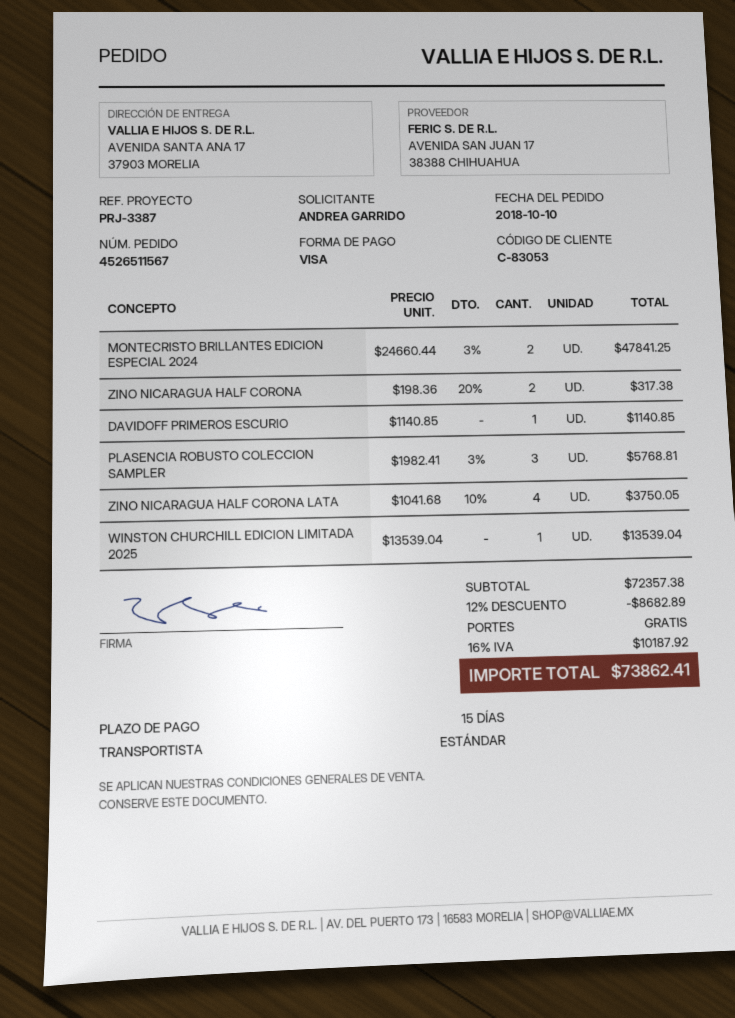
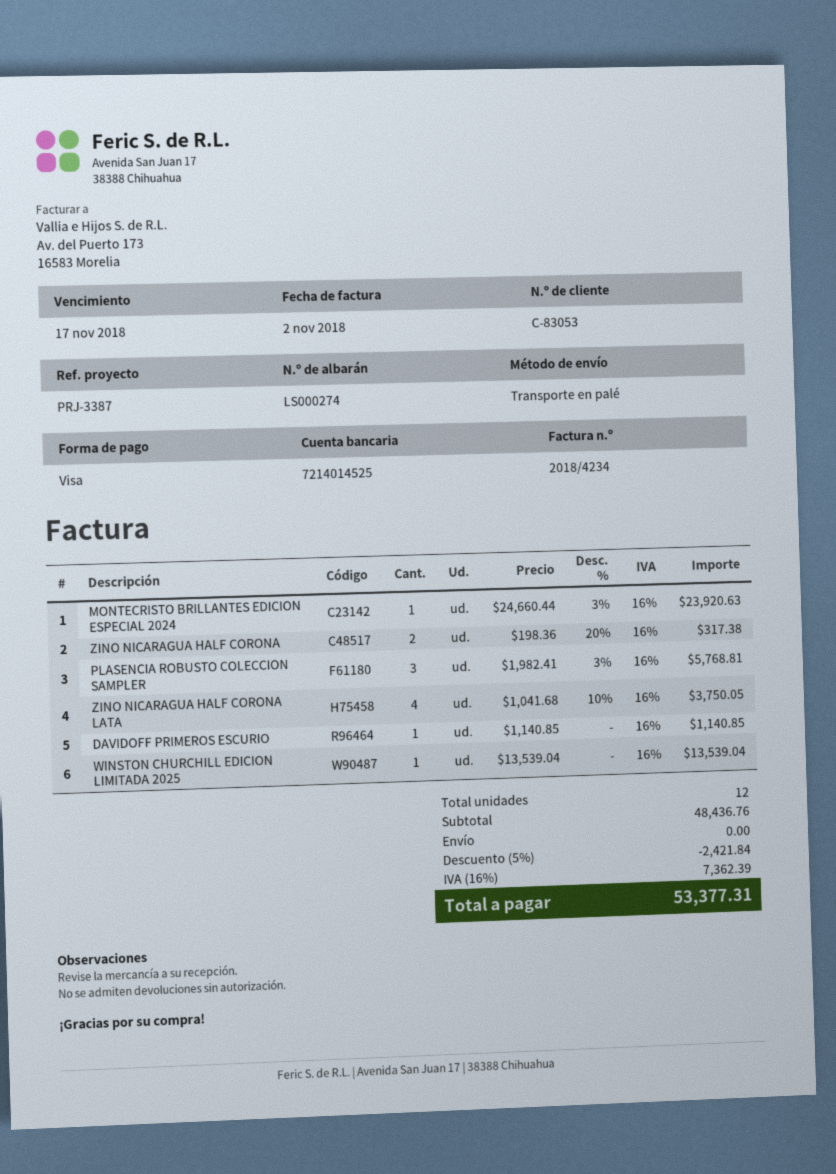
shipping method: standard -> pallet freight
MONTECRISTO BRILLANTES EDICION ESPECIAL 2024: 2 x 24660.44 - 3% = 47841.25 -> 1 x 24660.44 - 3% = 23920.63
subtotal: 72357.38 -> 48436.76
discount: 12% = 8682.89 -> 5% = 2421.84
tax: 16% = 10187.92 -> 16% = 7362.39
total: 73862.41 -> 53377.31

